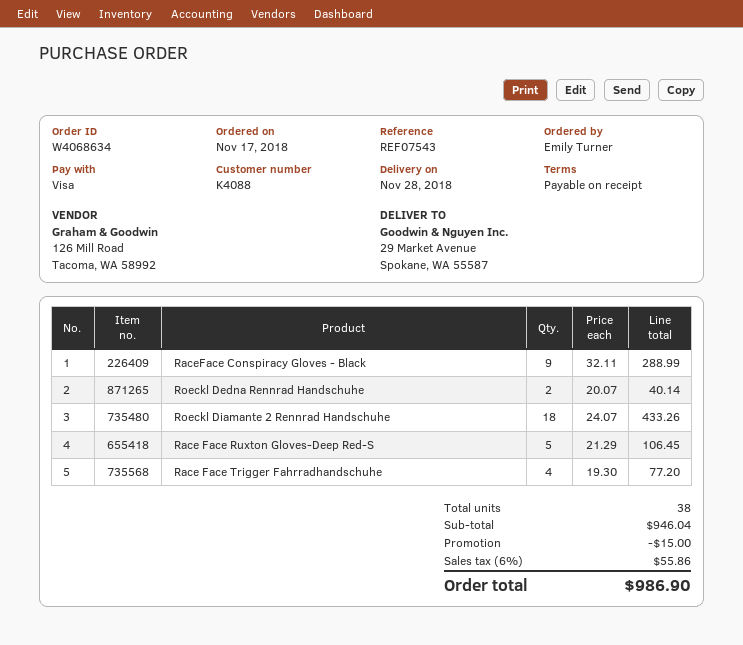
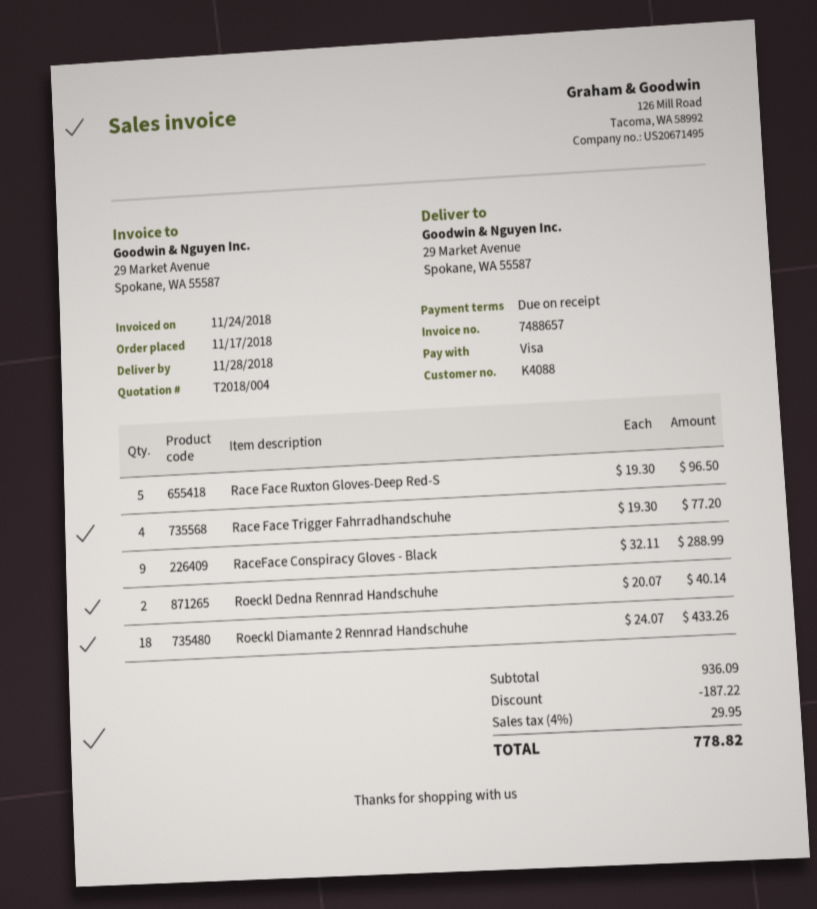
Race Face Ruxton Gloves-Deep Red-S: 5 x 21.29 = 106.45 -> 5 x 19.30 = 96.50
subtotal: 946.04 -> 936.09
discount: 15.00 -> 187.22
tax: 6% = 55.86 -> 4% = 29.95
total: 986.90 -> 778.82

